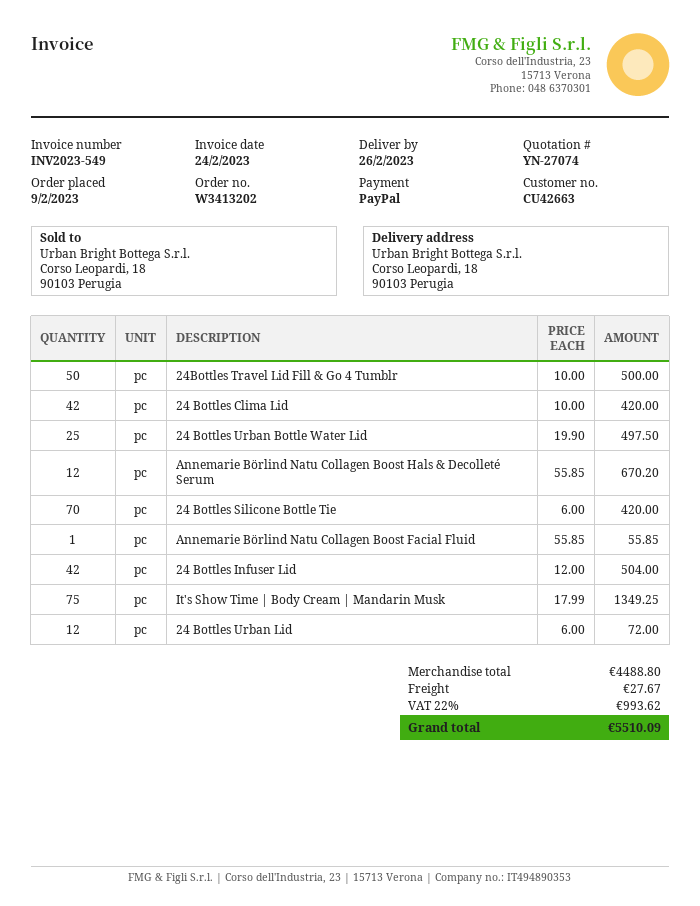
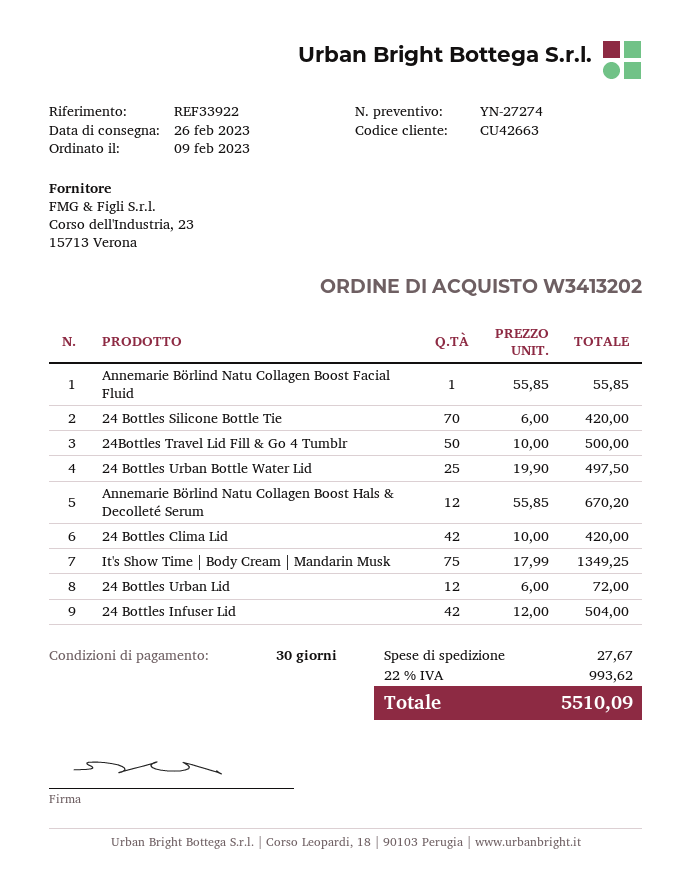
quote number: YN-27074 -> YN-27274

